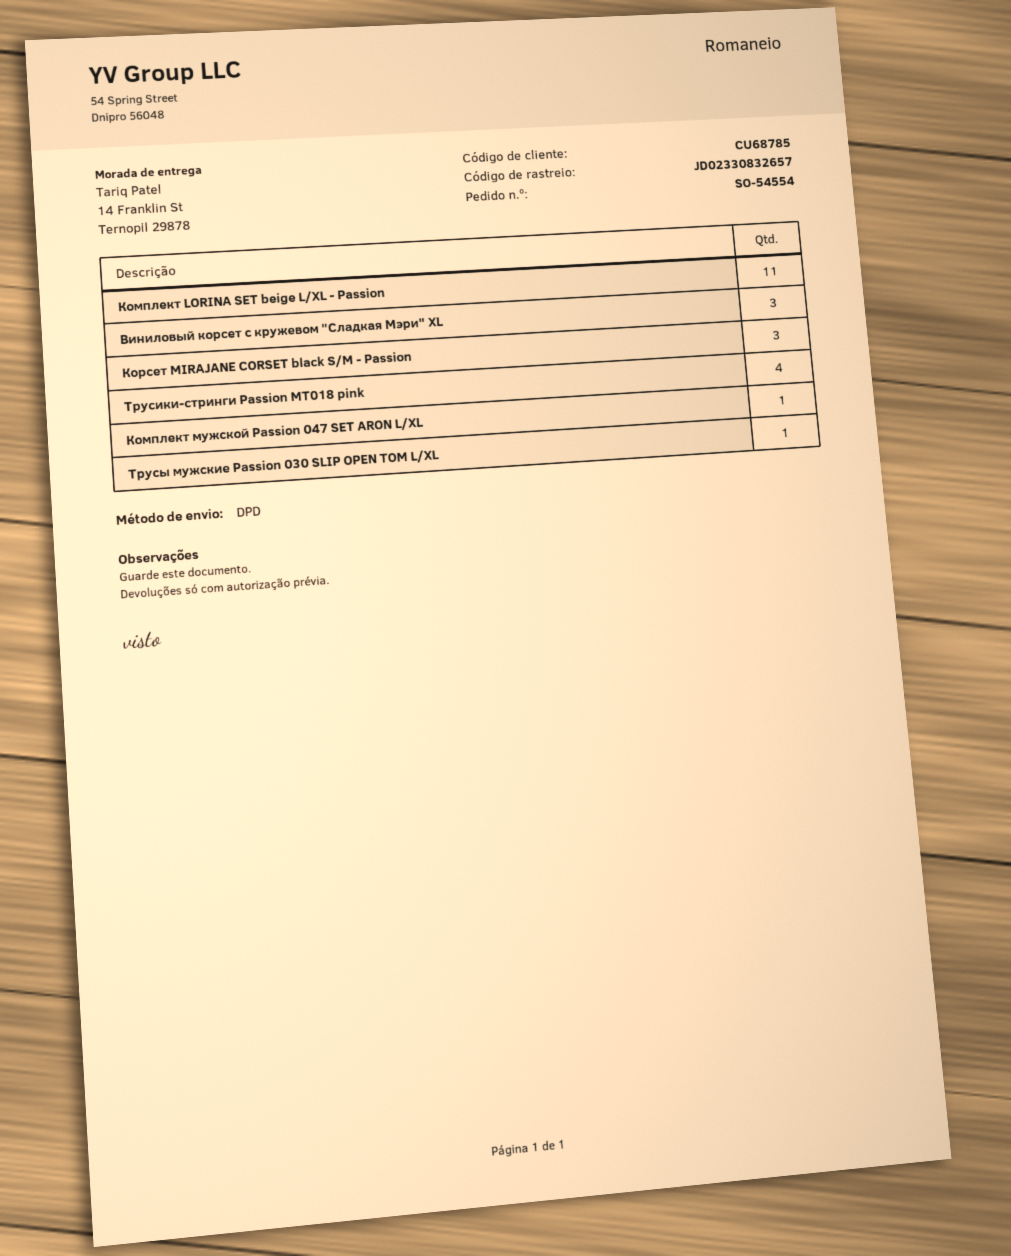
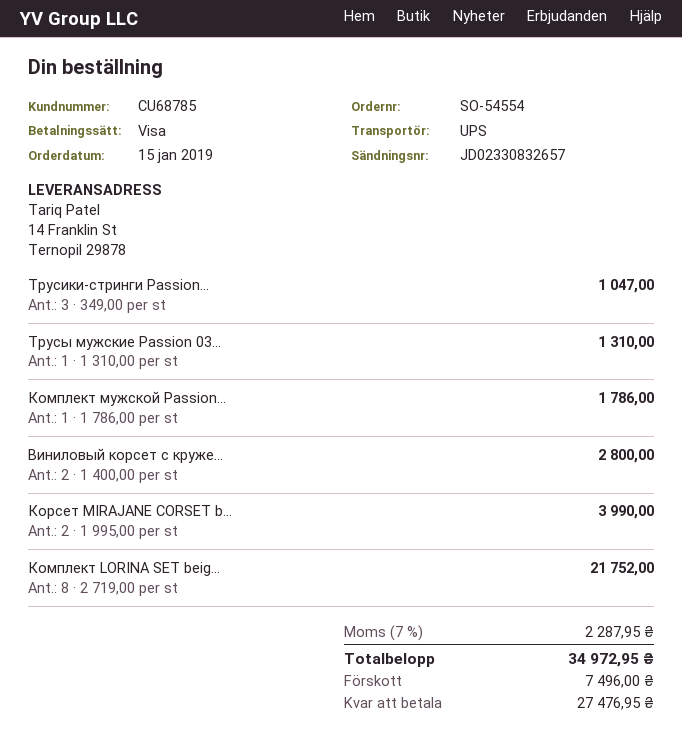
shipping method: DPD -> UPS
Комплект LORINA SET beige L/XL - Passion: 11 -> 8
Виниловый корсет с кружевом "Сладкая Мэри" XL: 3 -> 2
Корсет MIRAJANE CORSET black S/M - Passion: 3 -> 2
Трусики-стринги Passion MT018 pink: 4 -> 3

